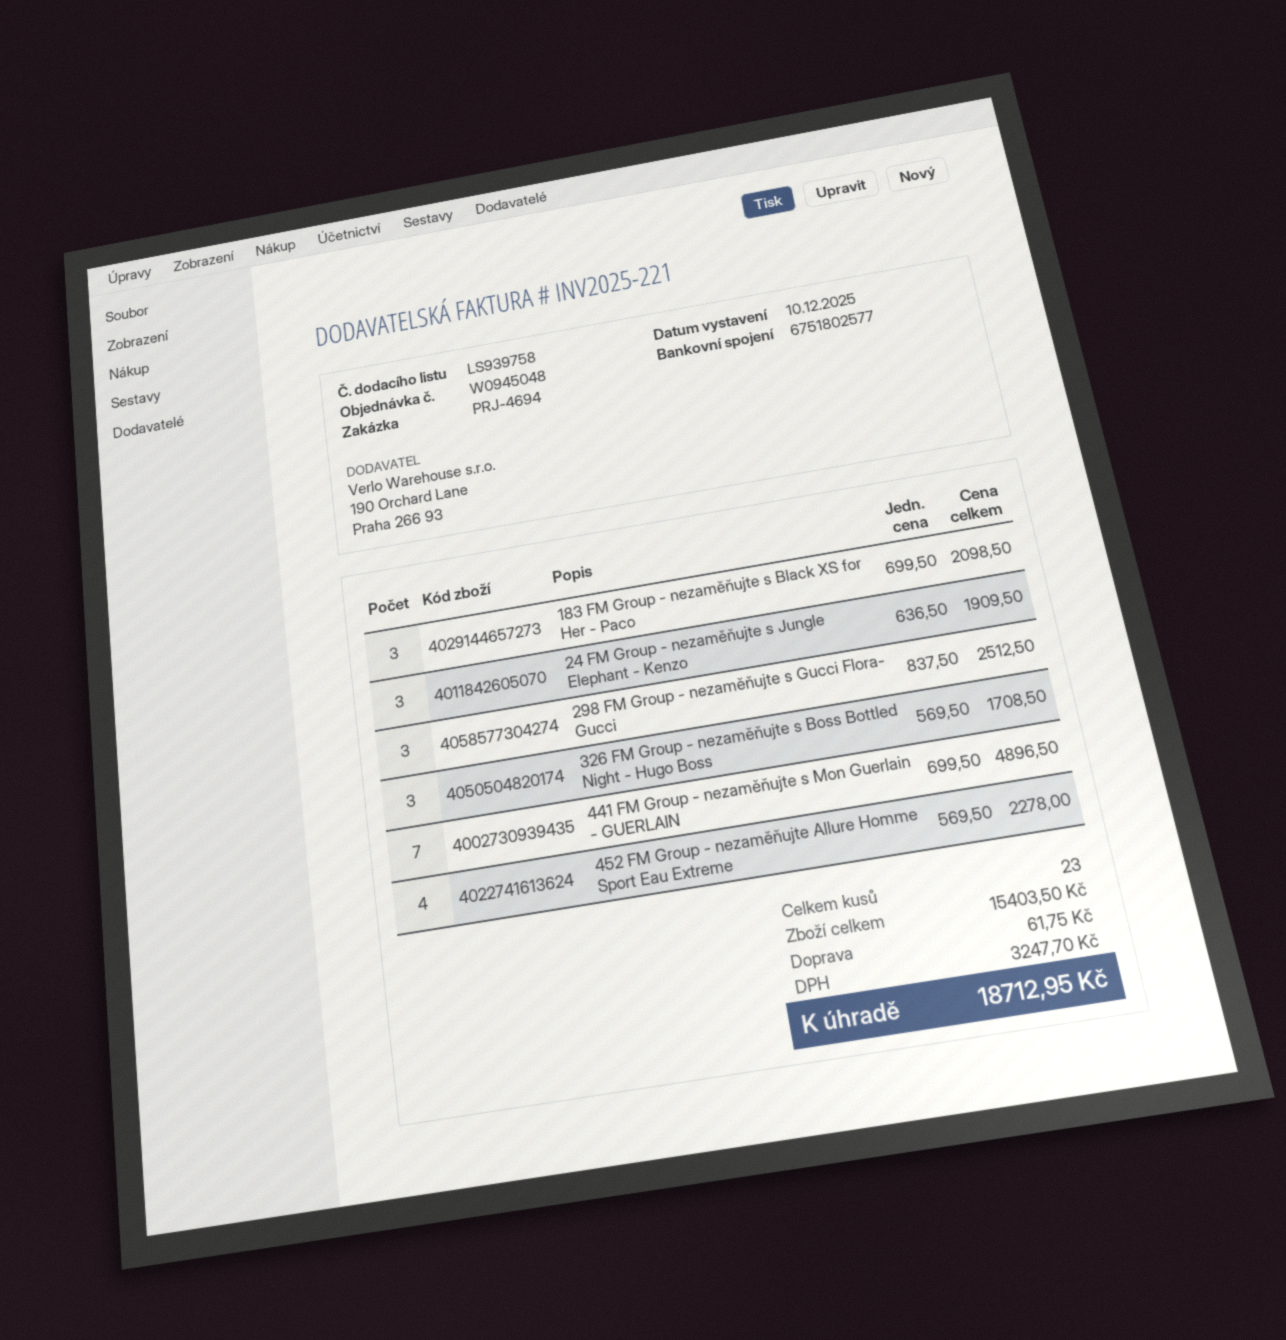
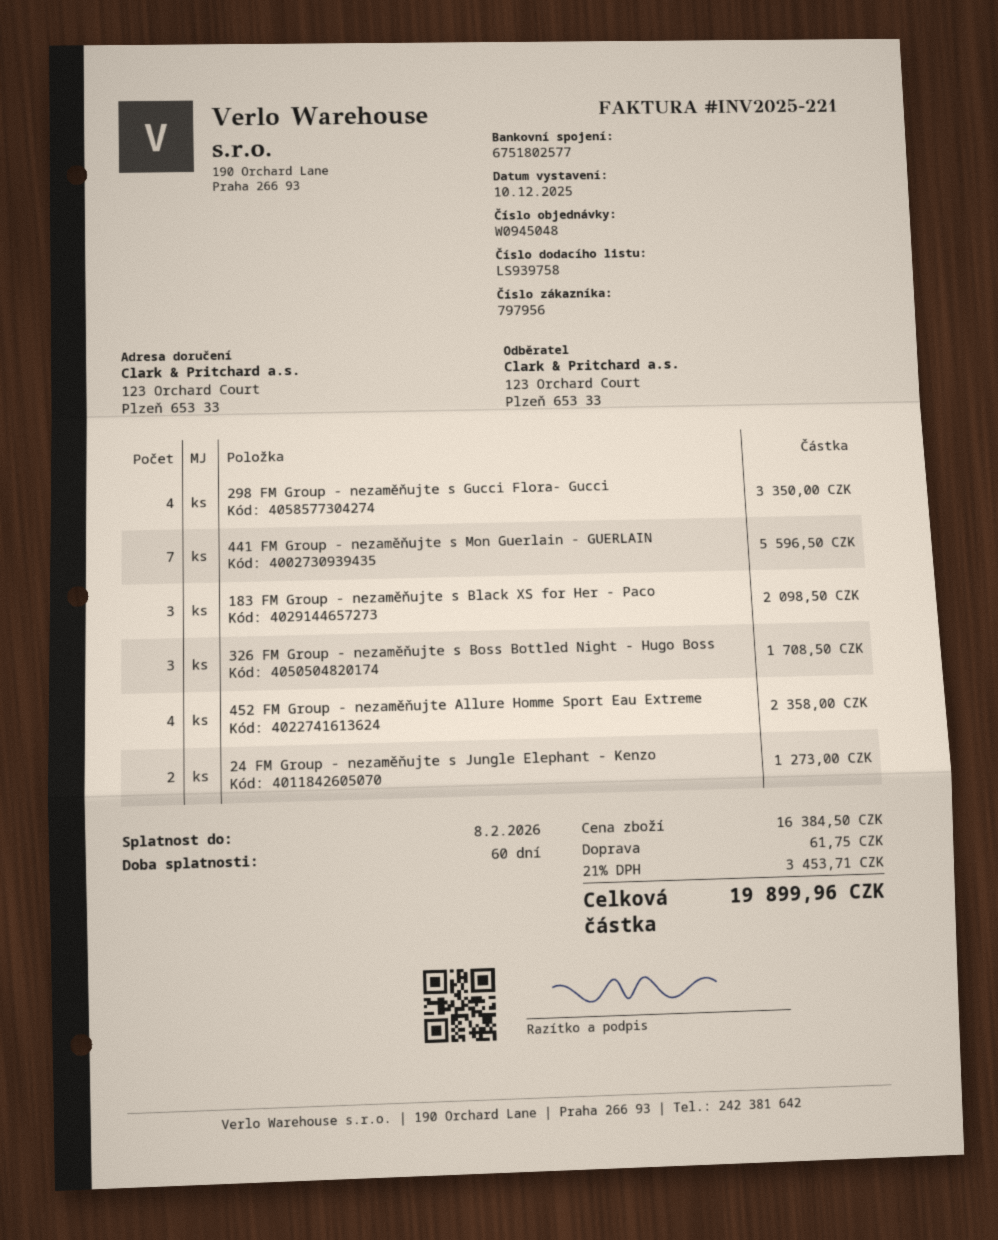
24 FM Group - nezaměňujte s Jungle Elephant - Kenzo: 3 for 1909.50 -> 2 for 1273.00
298 FM Group - nezaměňujte s Gucci Flora- Gucci: 3 for 2512.50 -> 4 for 3350.00
441 FM Group - nezaměňujte s Mon Guerlain - GUERLAIN: 7 for 4896.50 -> 7 for 5596.50
452 FM Group - nezaměňujte Allure Homme Sport Eau Extreme: 4 for 2278.00 -> 4 for 2358.00
subtotal: 15403.50 -> 16384.50
tax: 3247.70 -> 3453.71
total: 18712.95 -> 19899.96

